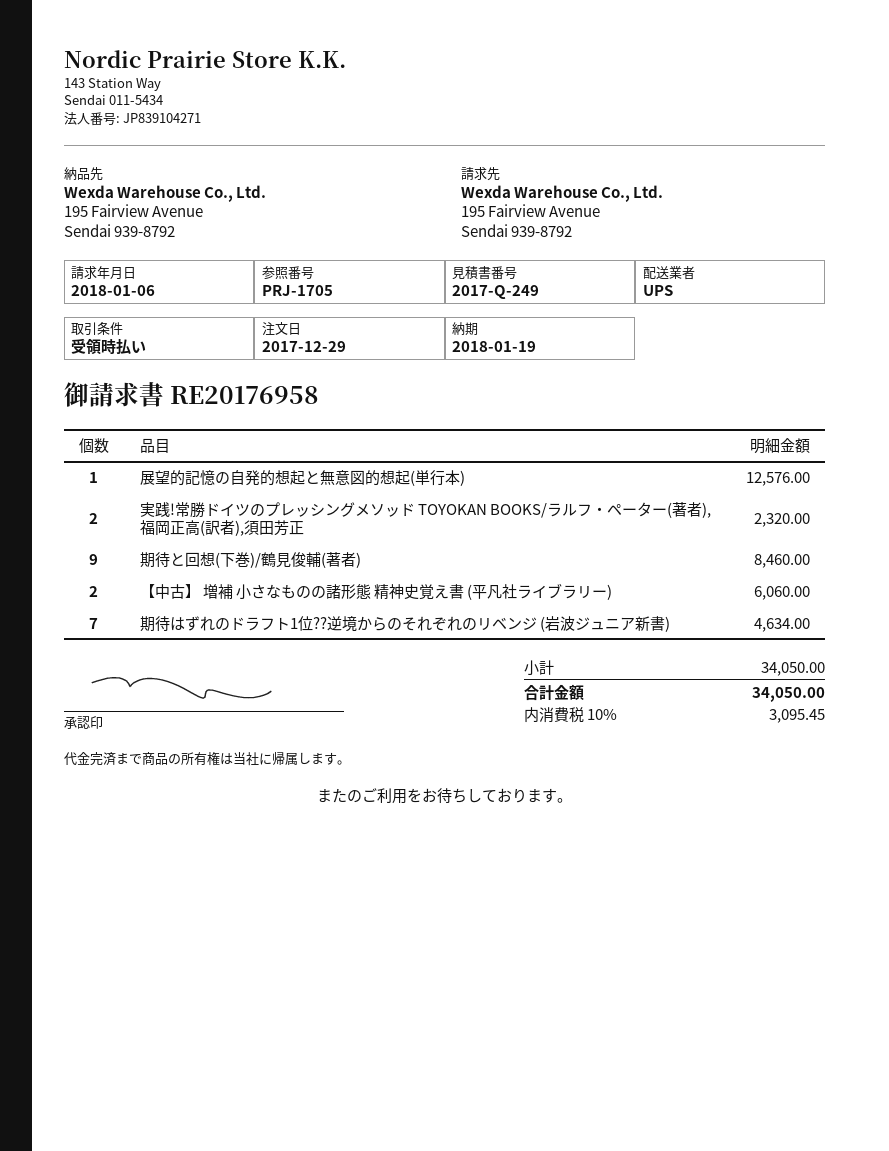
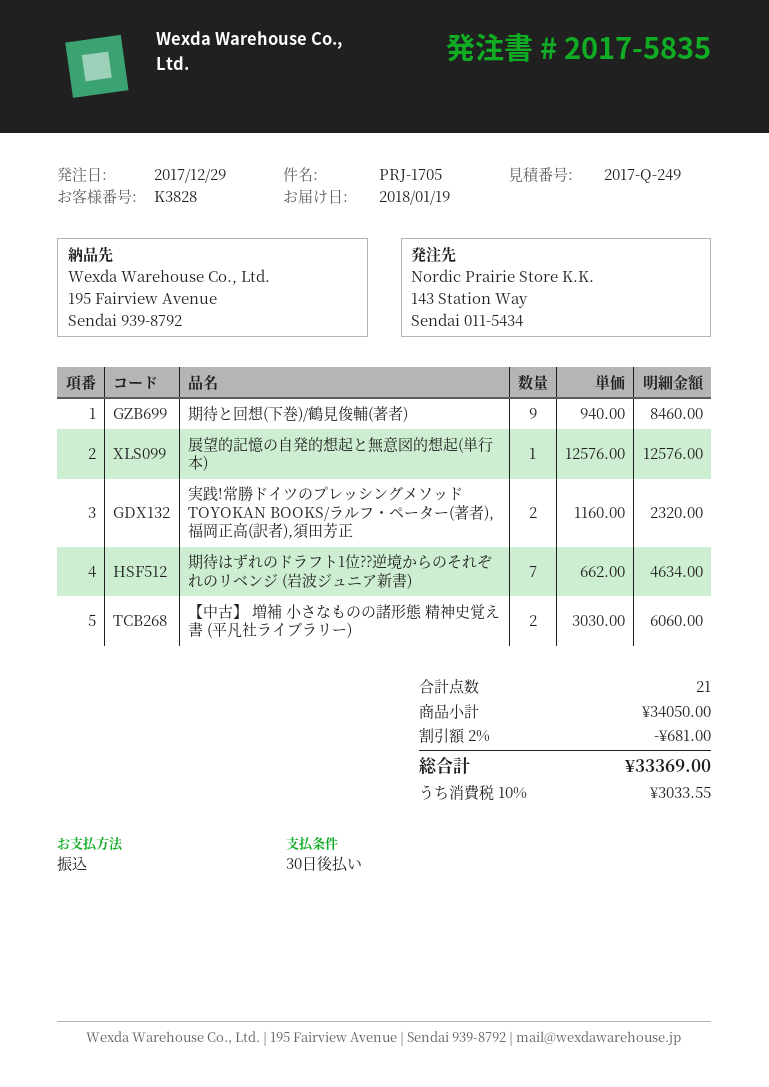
payment terms: on receipt -> 30 days
discount: none -> 2% = 681.00
tax: 10% = 3095.45 -> 10% = 3033.55
total: 34050.00 -> 33369.00

